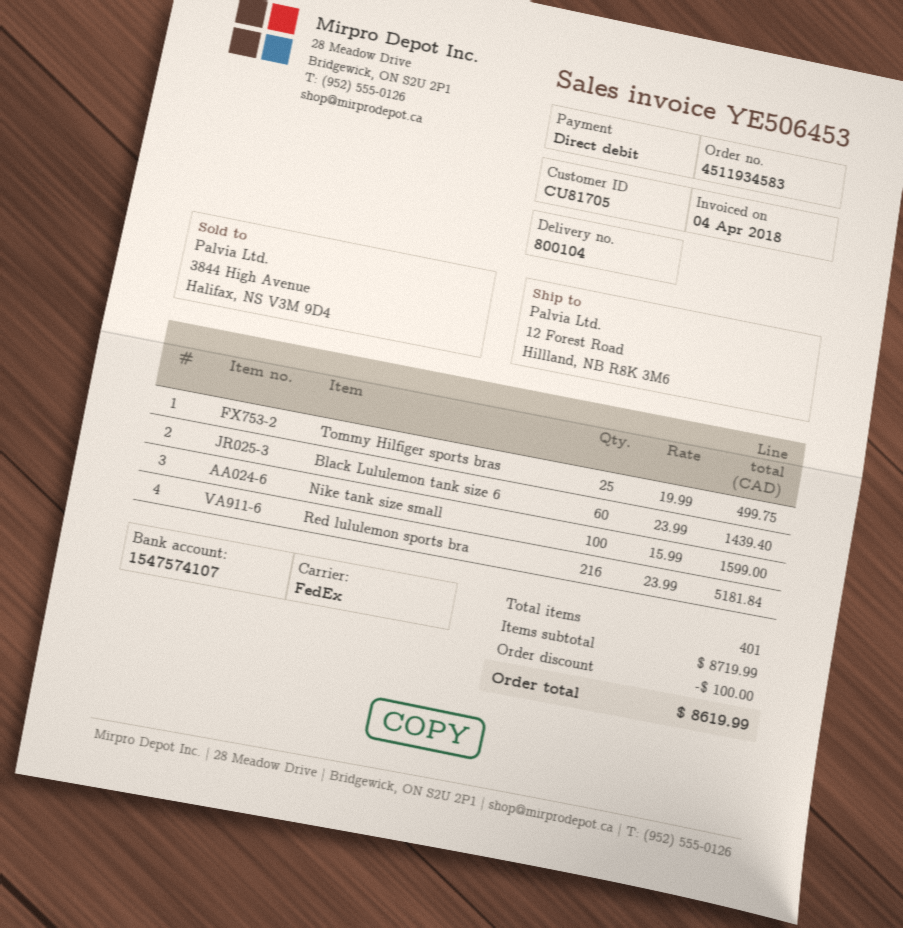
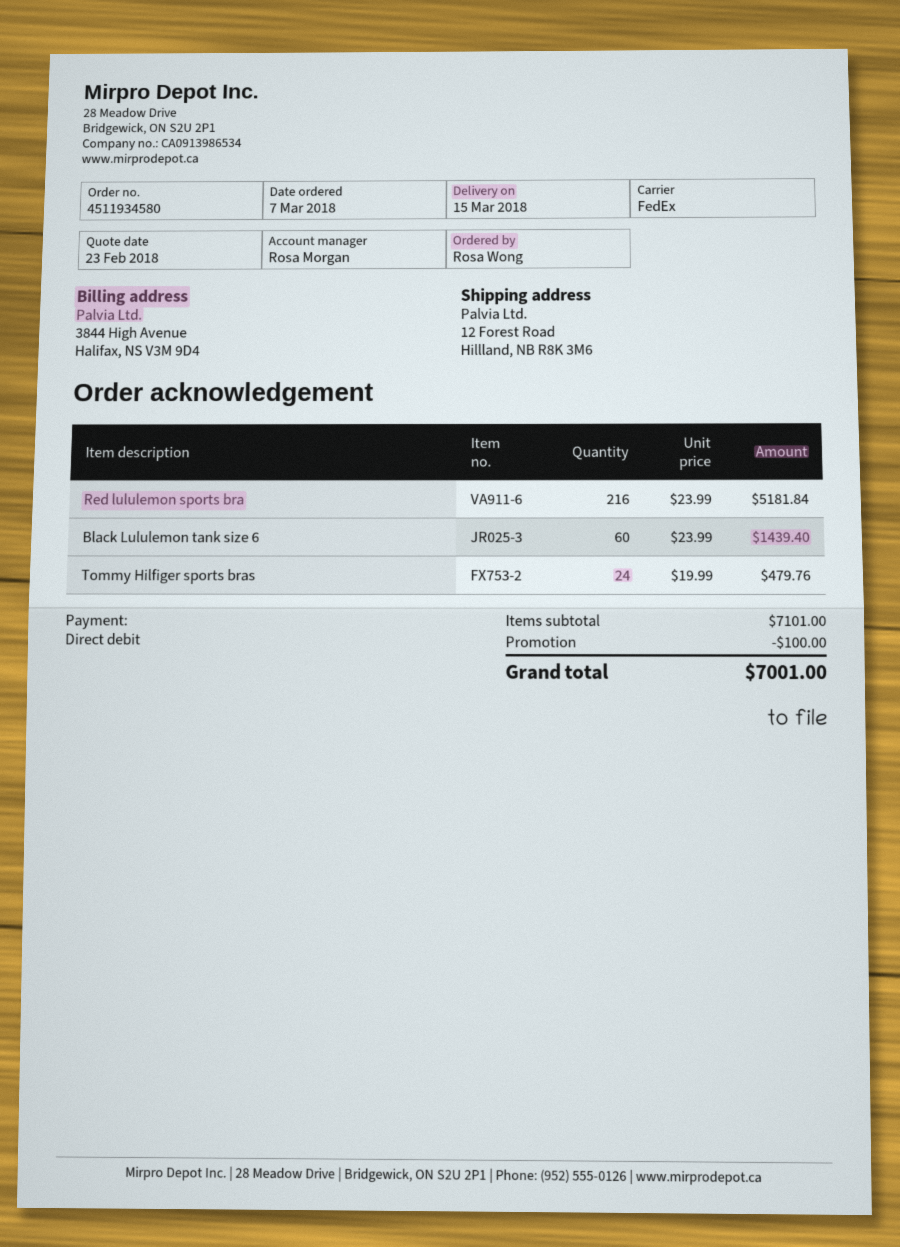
order number: 4511934583 -> 4511934580
Tommy Hilfiger sports bras: 25 x 19.99 = 499.75 -> 24 x 19.99 = 479.76
Nike tank size small: 100 x 15.99 = 1599.00 -> none
subtotal: 8719.99 -> 7101.00
total: 8619.99 -> 7001.00

